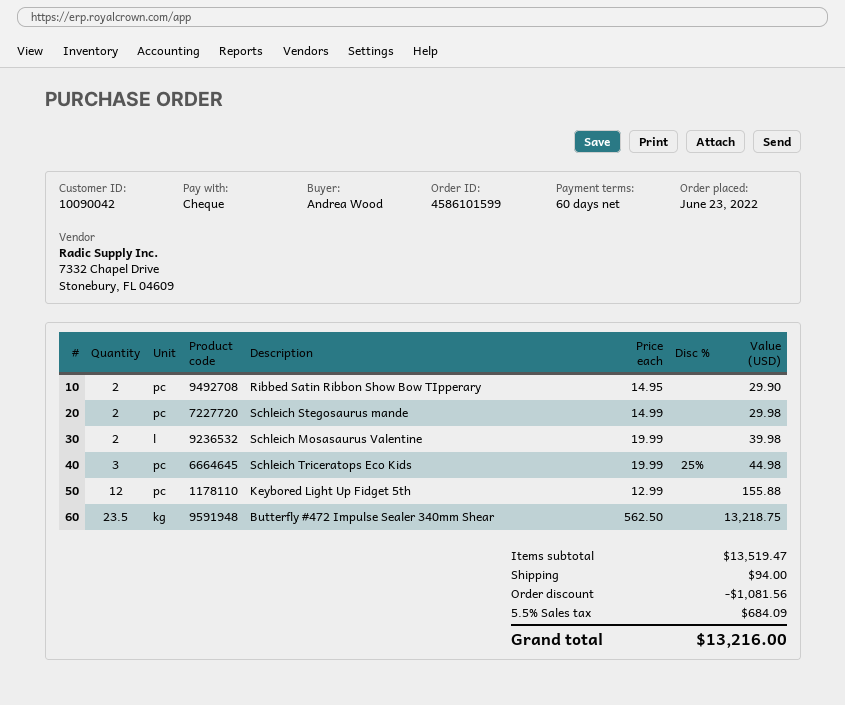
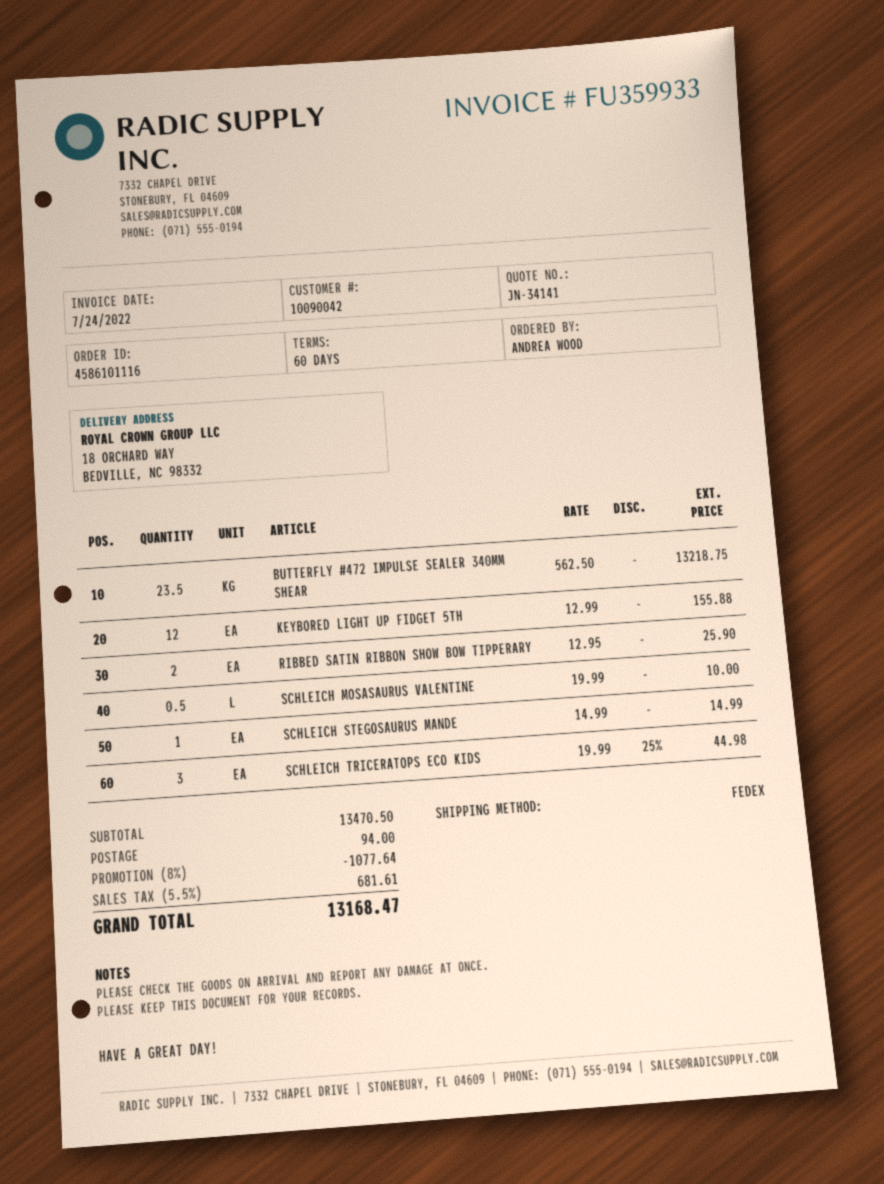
order number: 4586101599 -> 4586101116
Ribbed Satin Ribbon Show Bow TIpperary: 2 x 14.95 = 29.90 -> 2 x 12.95 = 25.90
Schleich Stegosaurus mande: 2 x 14.99 = 29.98 -> 1 x 14.99 = 14.99
Schleich Mosasaurus Valentine: 2 x 19.99 = 39.98 -> 0.5 x 19.99 = 10.00
subtotal: 13519.47 -> 13470.50
discount: 1081.56 -> 1077.64
tax: 5.5% = 684.09 -> 5.5% = 681.61
total: 13216.00 -> 13168.47

